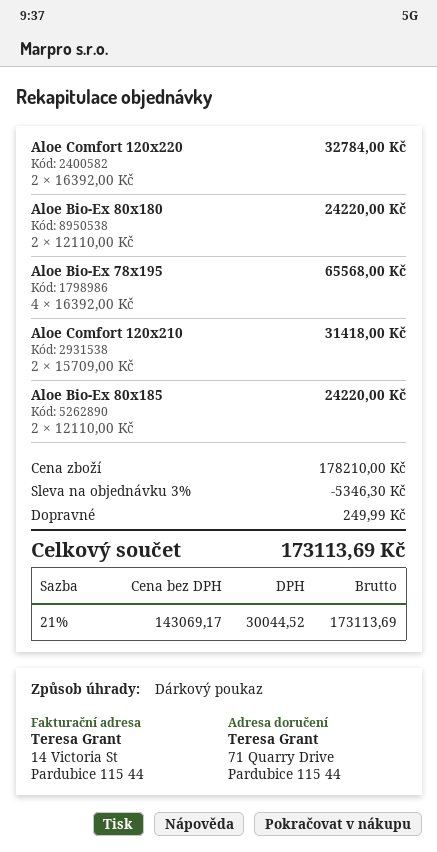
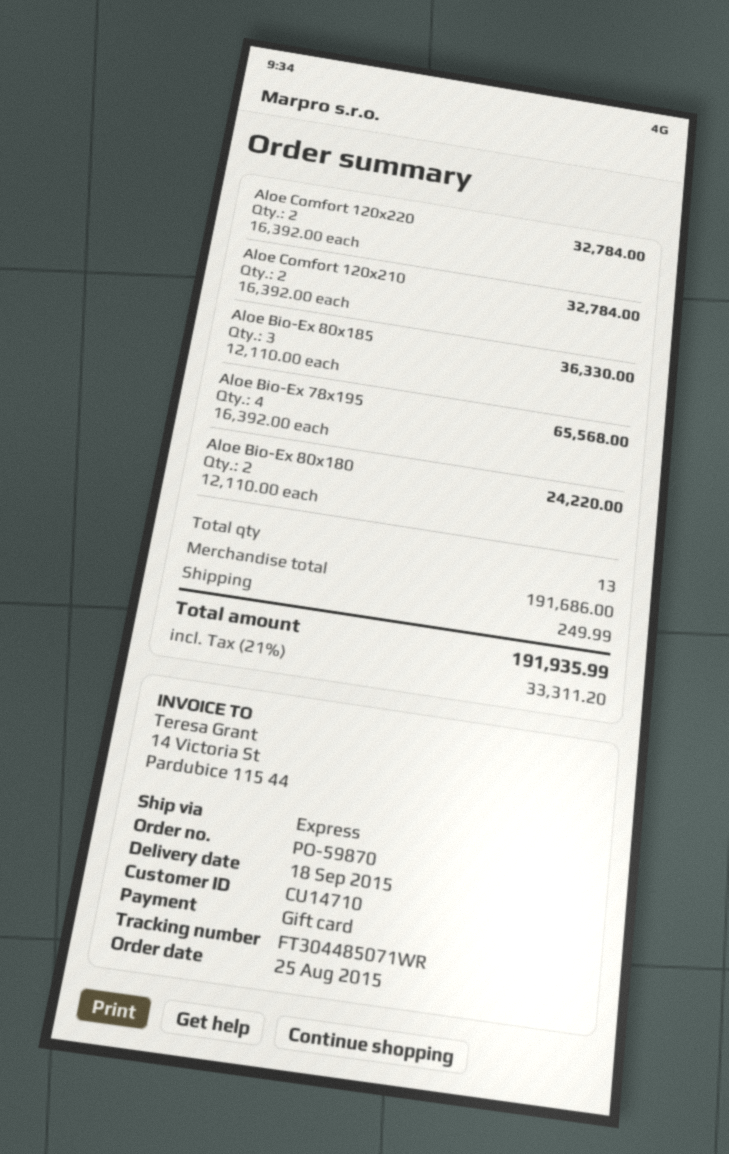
Aloe Comfort 120x210: 2 x 15709.00 = 31418.00 -> 2 x 16392.00 = 32784.00
Aloe Bio-Ex 80x185: 2 x 12110.00 = 24220.00 -> 3 x 12110.00 = 36330.00
subtotal: 178210.00 -> 191686.00
discount: 3% = 5346.30 -> none
tax: 21% = 30044.52 -> 21% = 33311.20
total: 173113.69 -> 191935.99

